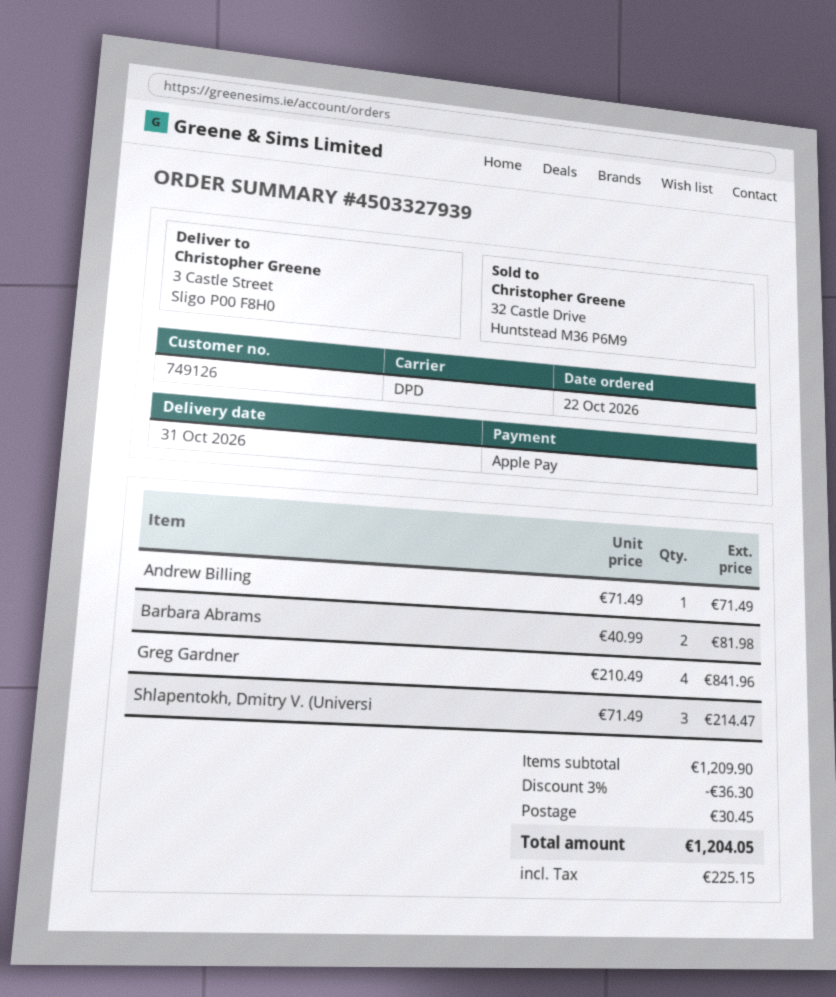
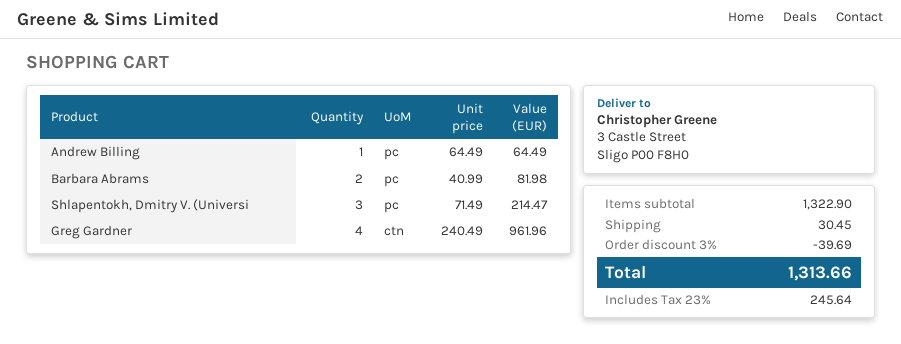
Andrew Billing: 1 x 71.49 = 71.49 -> 1 x 64.49 = 64.49
Greg Gardner: 4 x 210.49 = 841.96 -> 4 x 240.49 = 961.96
subtotal: 1209.90 -> 1322.90
discount: 3% = 36.30 -> 3% = 39.69
tax: 225.15 -> 245.64
total: 1204.05 -> 1313.66

